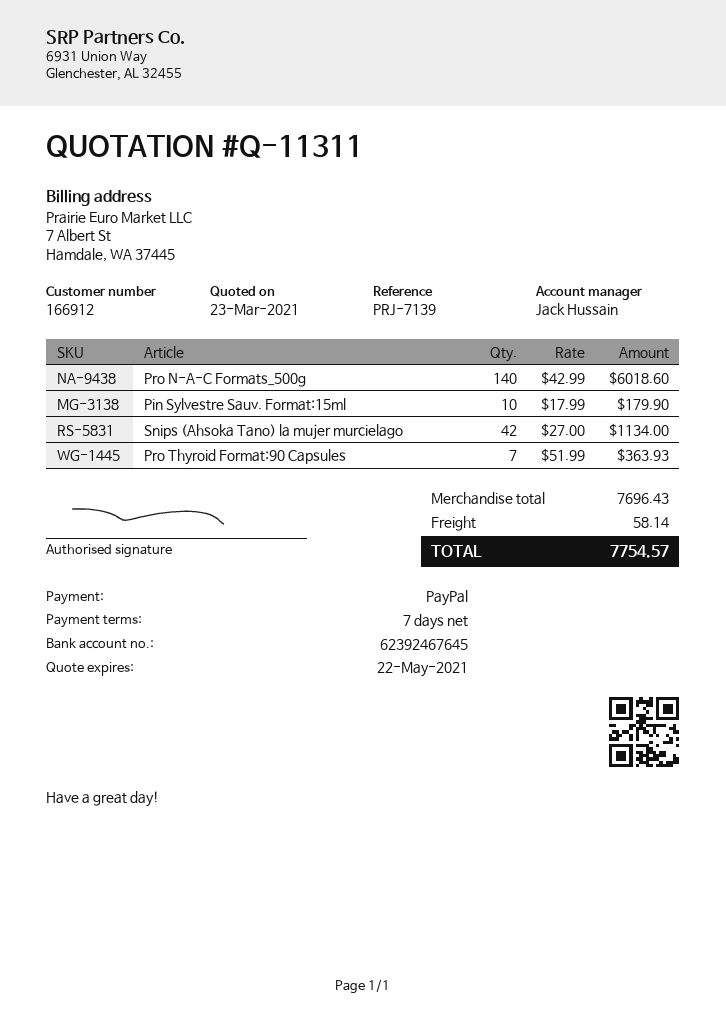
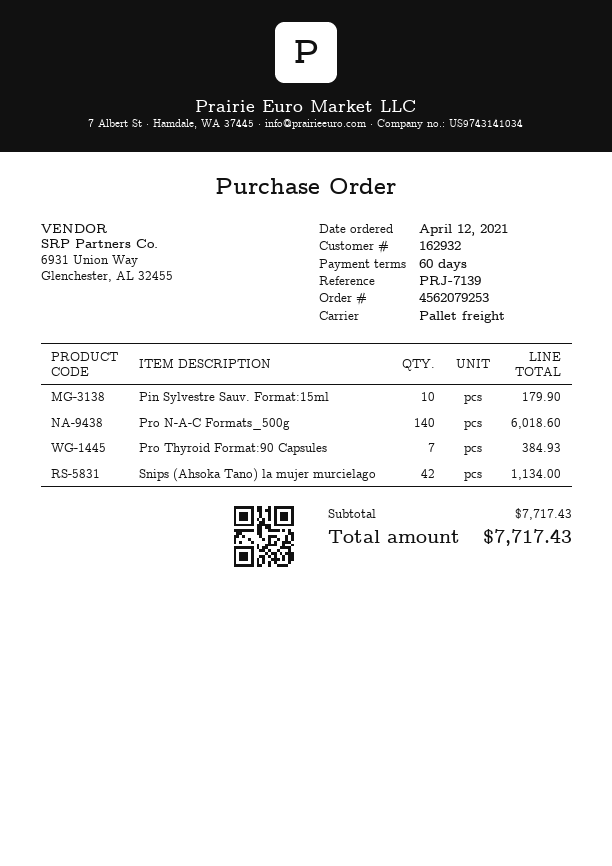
payment terms: 7 days -> 60 days
customer number: 166912 -> 162932
Pro Thyroid Format:90 Capsules: 7 for 363.93 -> 7 for 384.93
subtotal: 7696.43 -> 7717.43
shipping: 58.14 -> none
total: 7754.57 -> 7717.43

